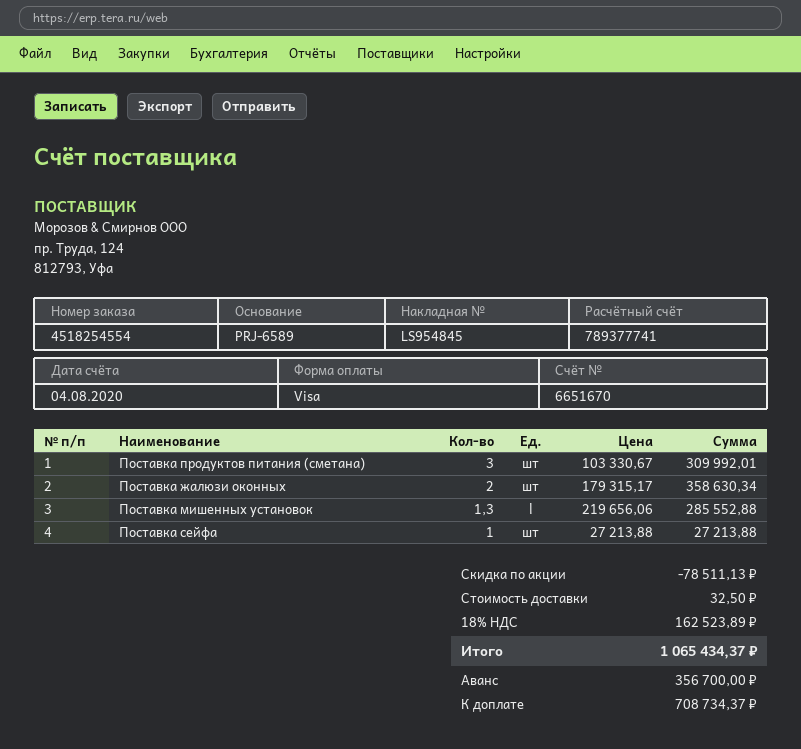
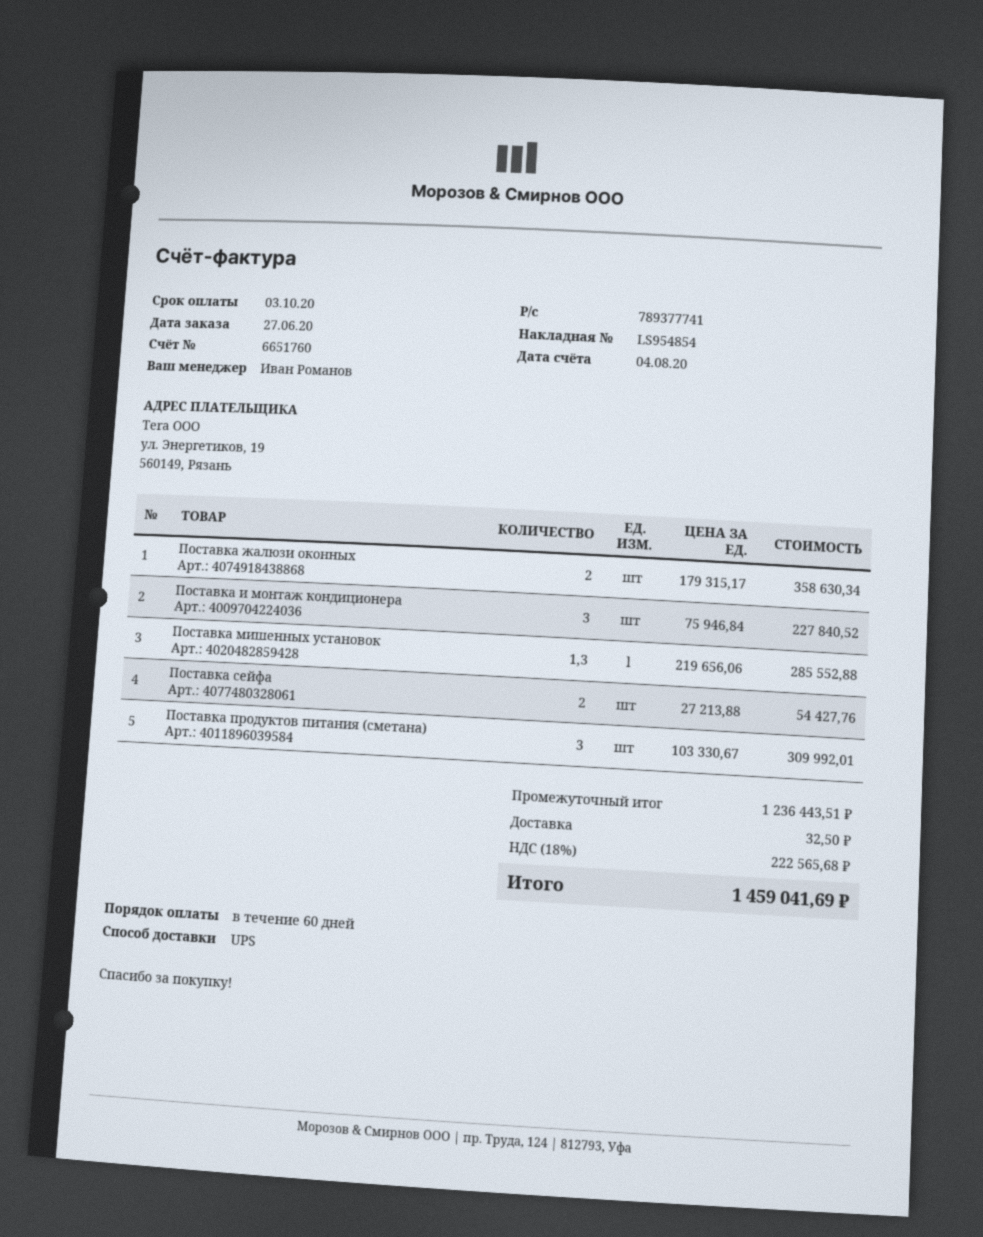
delivery note number: LS954845 -> LS954854
invoice number: 6651670 -> 6651760
Поставка сейфа: 1 x 27213.88 = 27213.88 -> 2 x 27213.88 = 54427.76
Поставка и монтаж кондиционера: none -> 3 x 75946.84 = 227840.52
discount: 78511.13 -> none
tax: 18% = 162523.89 -> 18% = 222565.68
total: 1065434.37 -> 1459041.69

